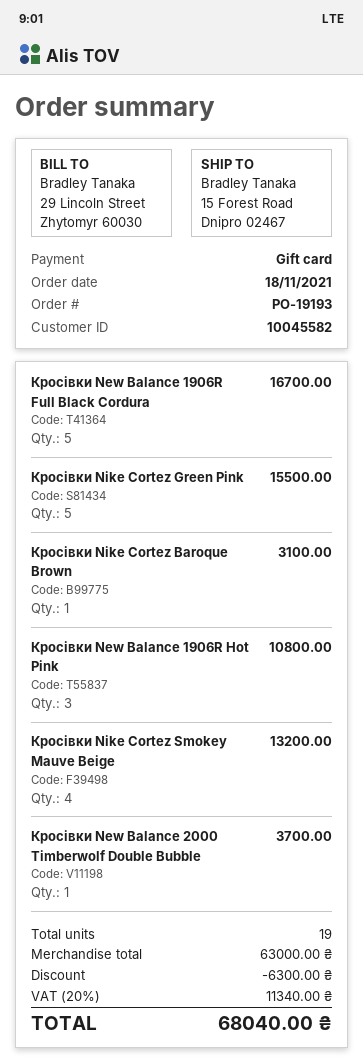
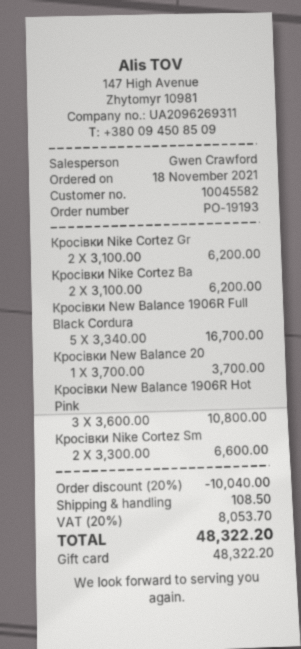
Кросівки Nike Cortez Green Pink: 5 for 15500.00 -> 2 for 6200.00
Кросівки Nike Cortez Baroque Brown: 1 for 3100.00 -> 2 for 6200.00
Кросівки Nike Cortez Smokey Mauve Beige: 4 for 13200.00 -> 2 for 6600.00
discount: 6300.00 -> 10040.00
shipping: none -> 108.50
tax: 20% = 11340.00 -> 20% = 8053.70
total: 68040.00 -> 48322.20

